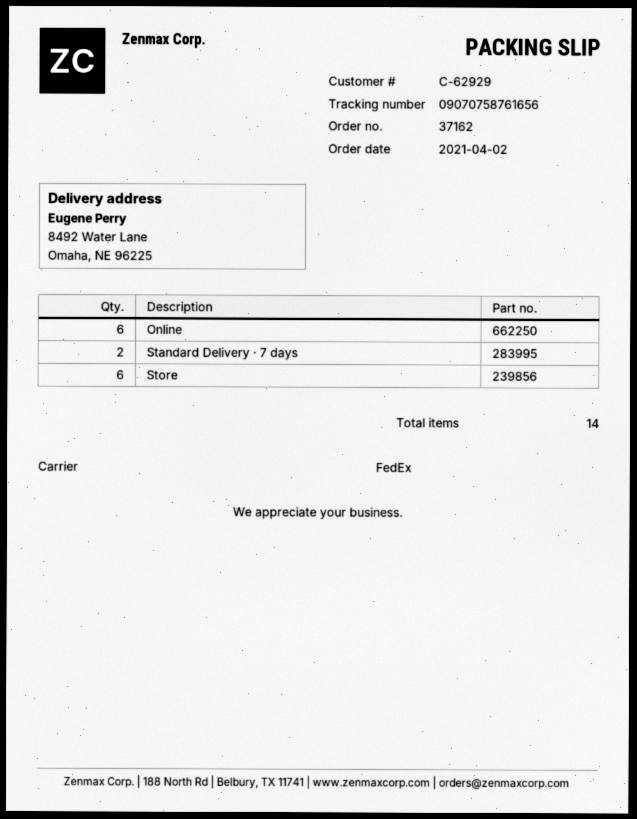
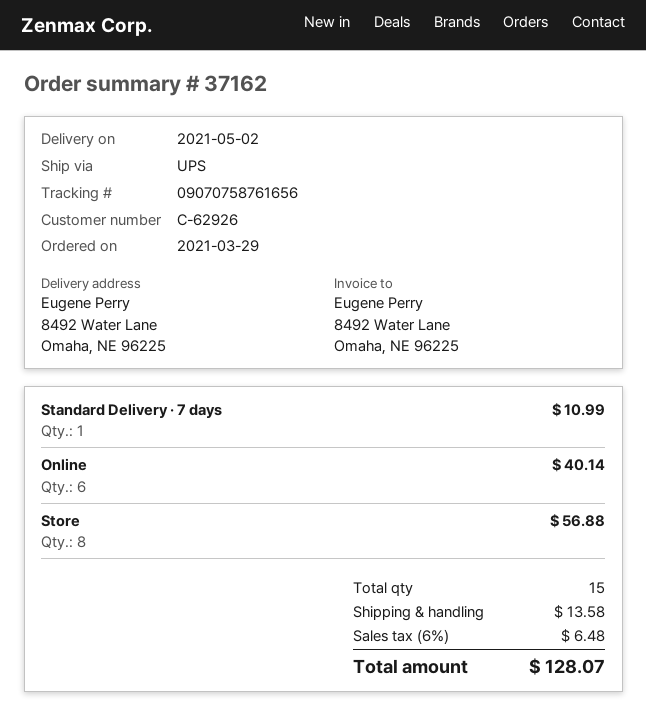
order date: 2021-04-02 -> 2021-03-29
customer number: C-62929 -> C-62926
shipping method: FedEx -> UPS
Standard Delivery · 7 days: 2 -> 1
Store: 6 -> 8
total quantity: 14 -> 15

